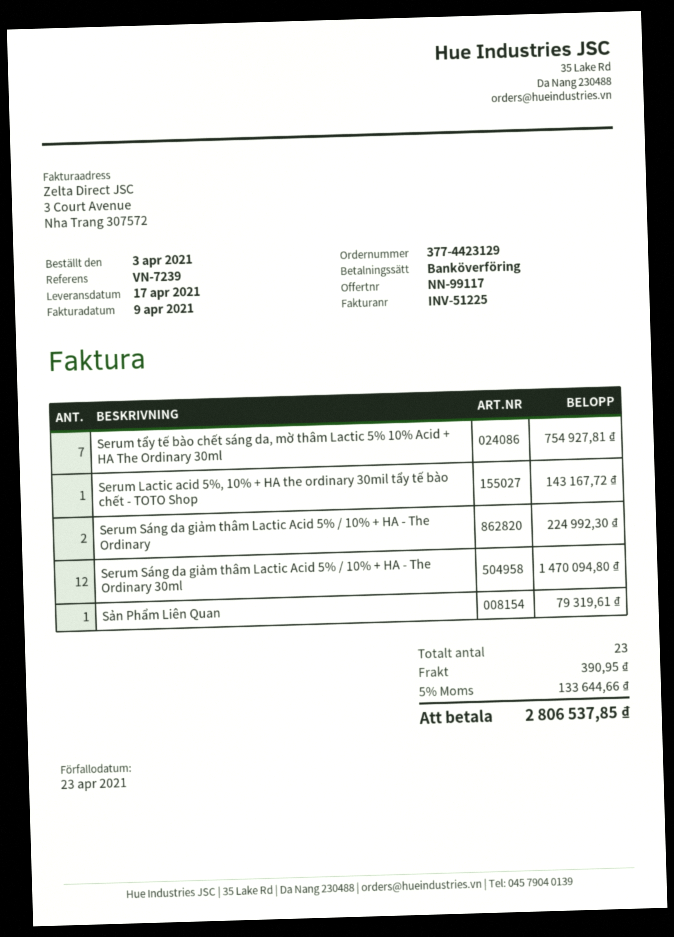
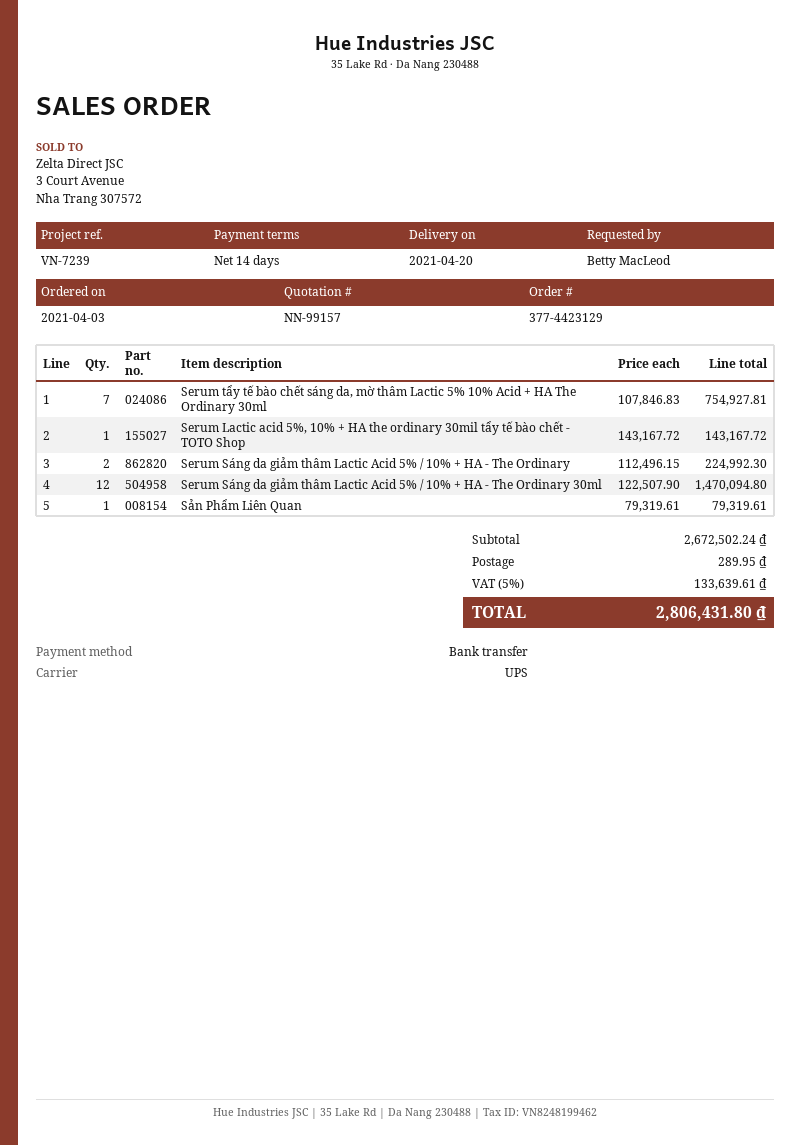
quote number: NN-99117 -> NN-99157
delivery date: 2021-04-17 -> 2021-04-20
shipping: 390.95 -> 289.95
tax: 5% = 133644.66 -> 5% = 133639.61
total: 2806537.85 -> 2806431.80

